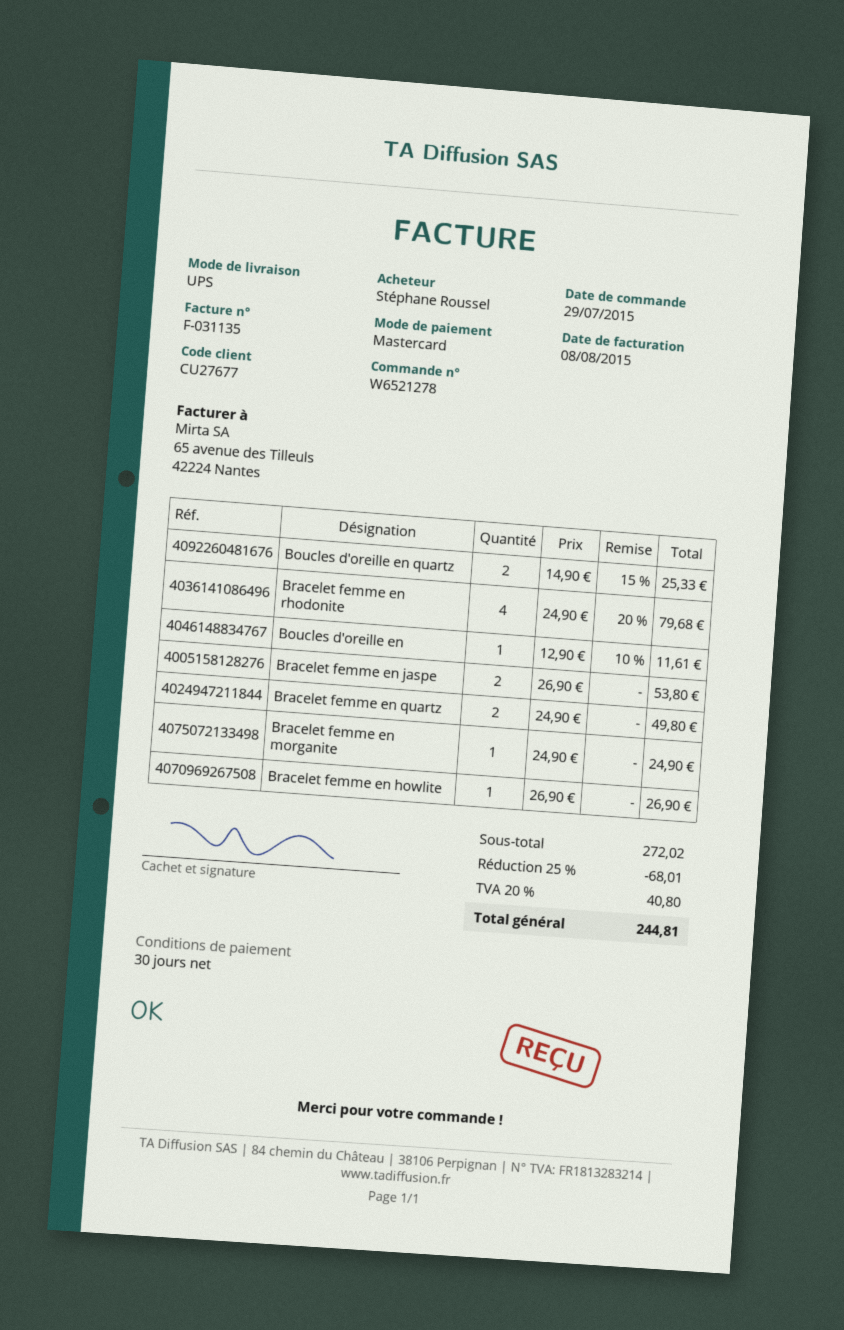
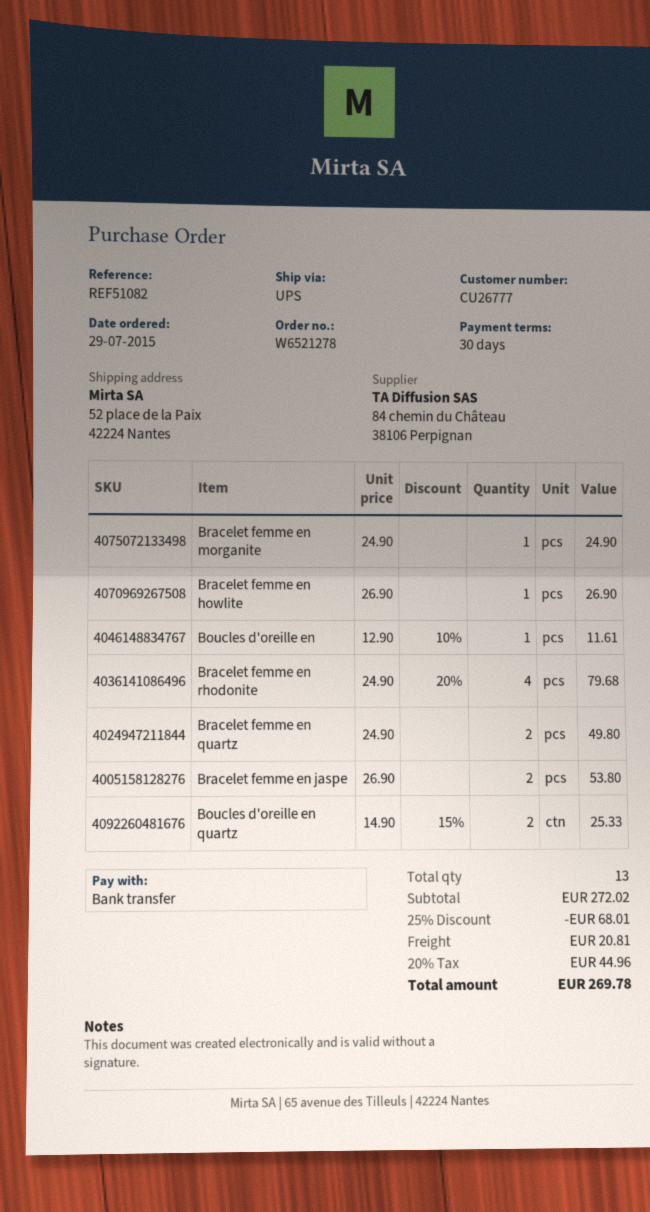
customer number: CU27677 -> CU26777
payment method: Mastercard -> bank transfer
shipping: none -> 20.81
tax: 20% = 40.80 -> 20% = 44.96
total: 244.81 -> 269.78

